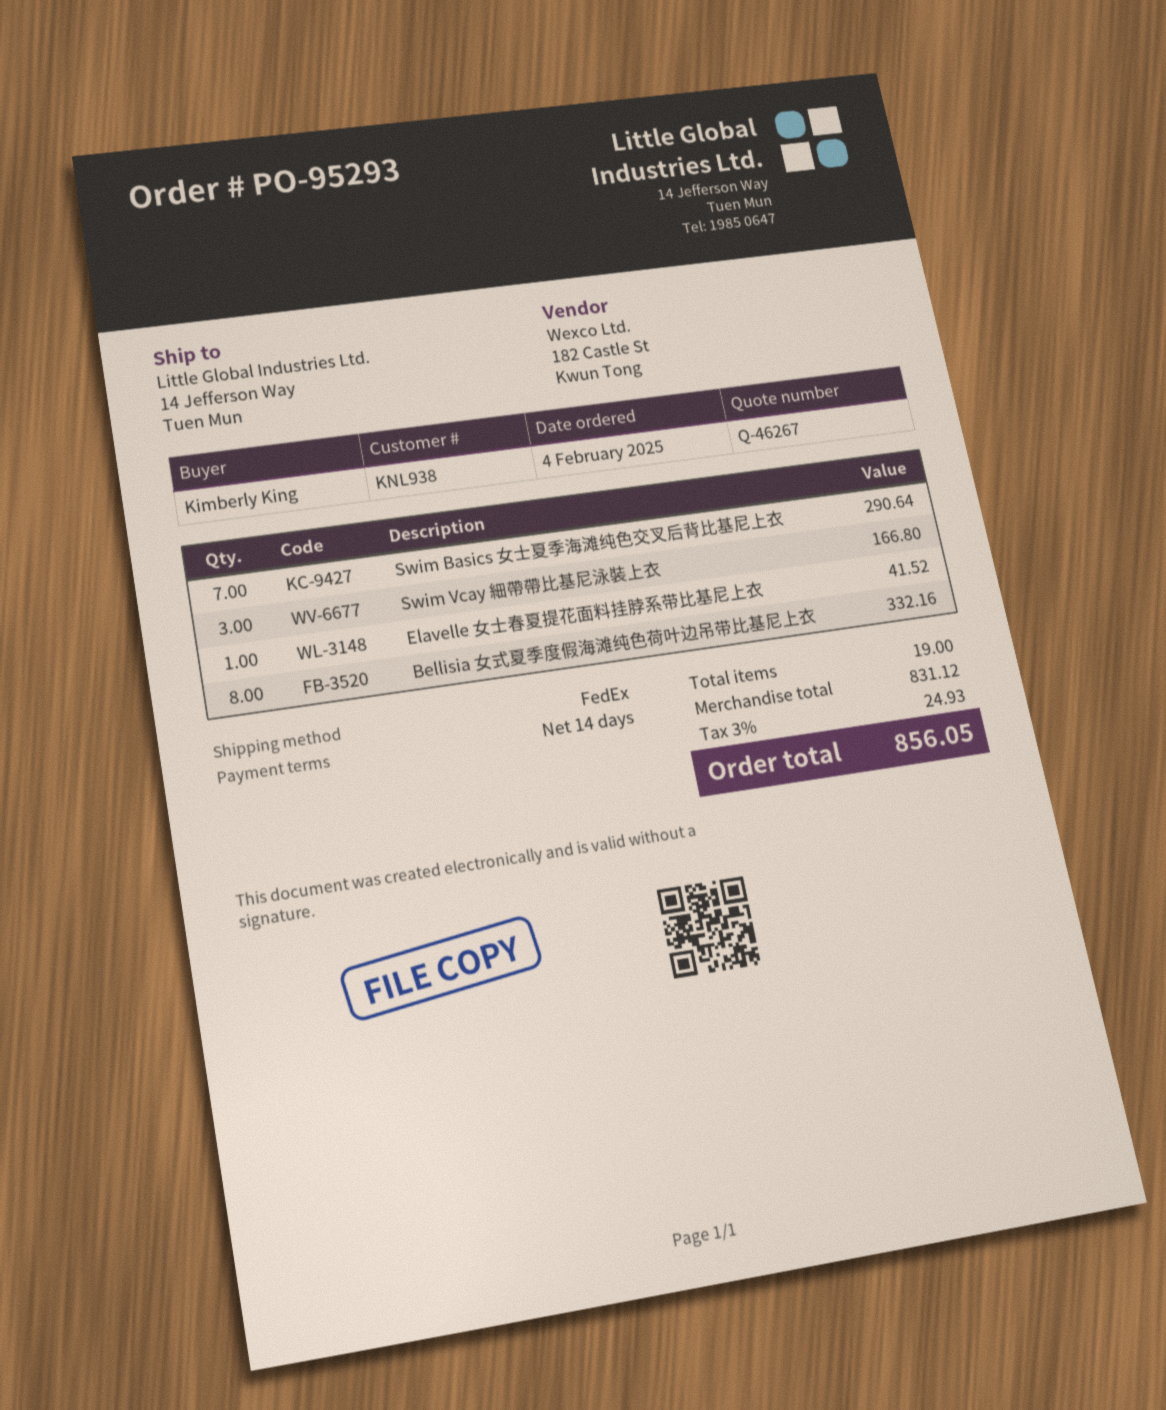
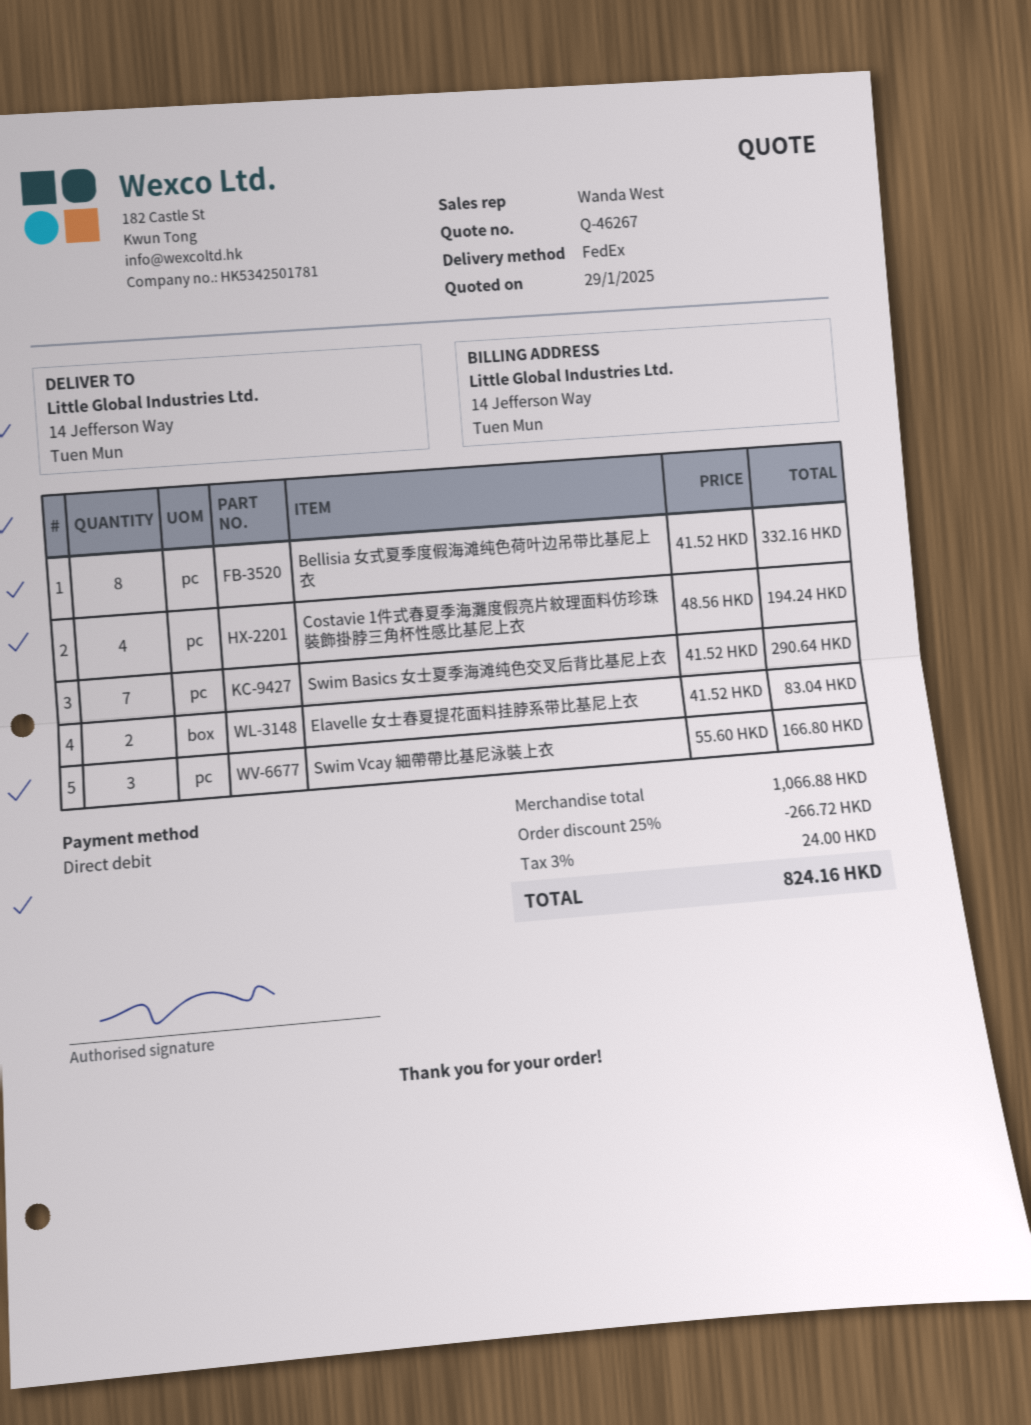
Elavelle 女士春夏提花面料挂脖系带比基尼上衣: 1 for 41.52 -> 2 for 83.04
Costavie 1件式春夏季海灘度假亮片紋理面料仿珍珠裝飾掛脖三角杯性感比基尼上衣: none -> 4 for 194.24
subtotal: 831.12 -> 1066.88
discount: none -> 25% = 266.72
tax: 3% = 24.93 -> 3% = 24.00
total: 856.05 -> 824.16

